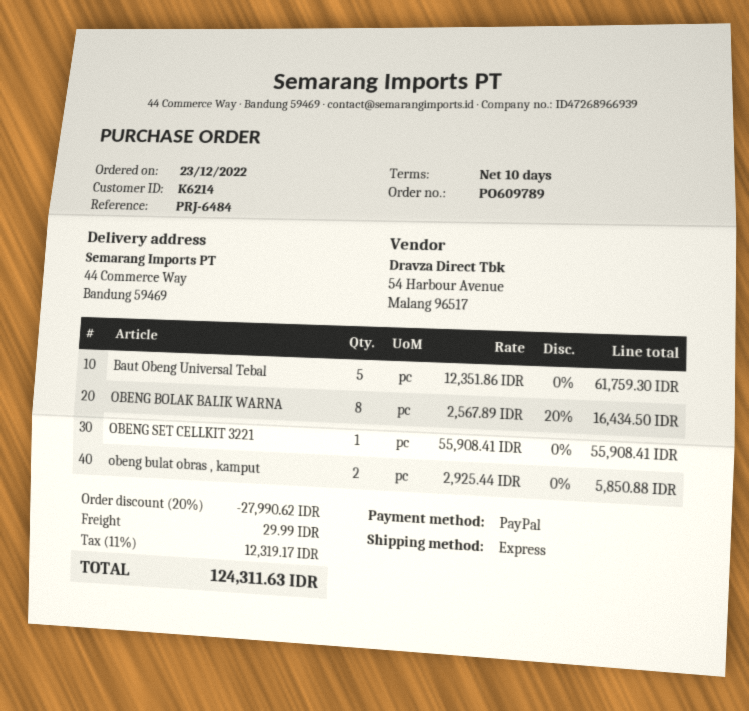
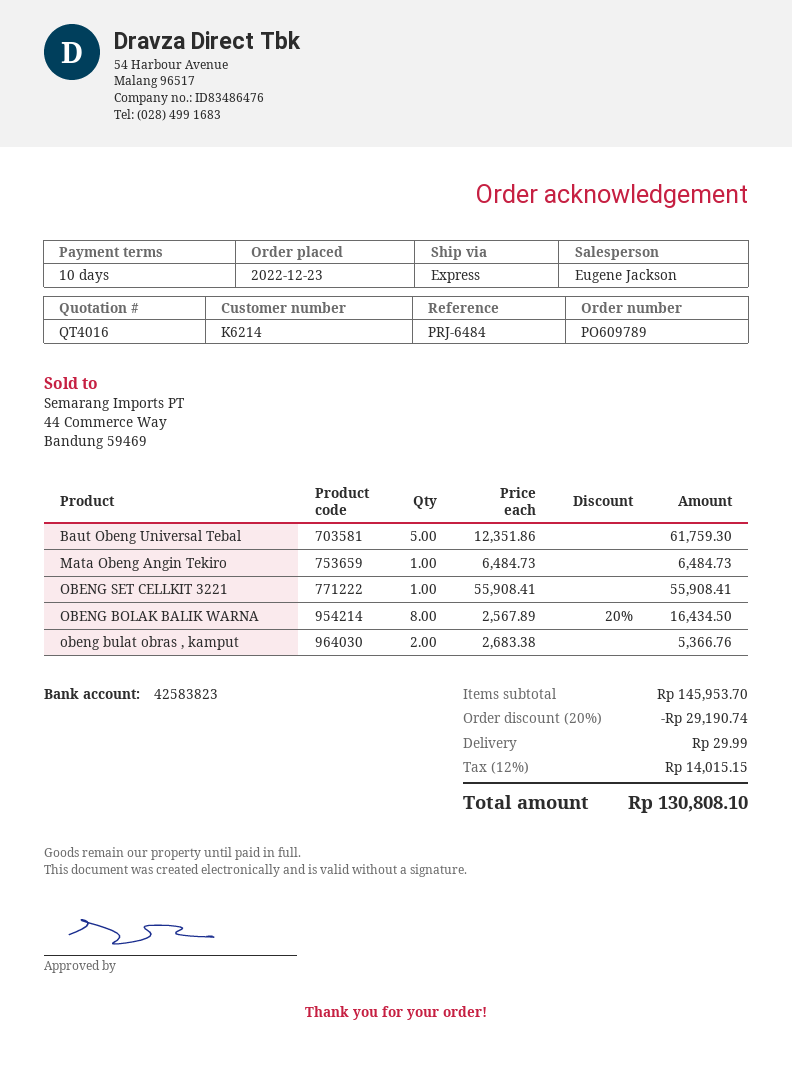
obeng bulat obras , kamput: 2 x 2925.44 = 5850.88 -> 2 x 2683.38 = 5366.76
Mata Obeng Angin Tekiro: none -> 1 x 6484.73 = 6484.73
discount: 20% = 27990.62 -> 20% = 29190.74
tax: 11% = 12319.17 -> 12% = 14015.15
total: 124311.63 -> 130808.10

